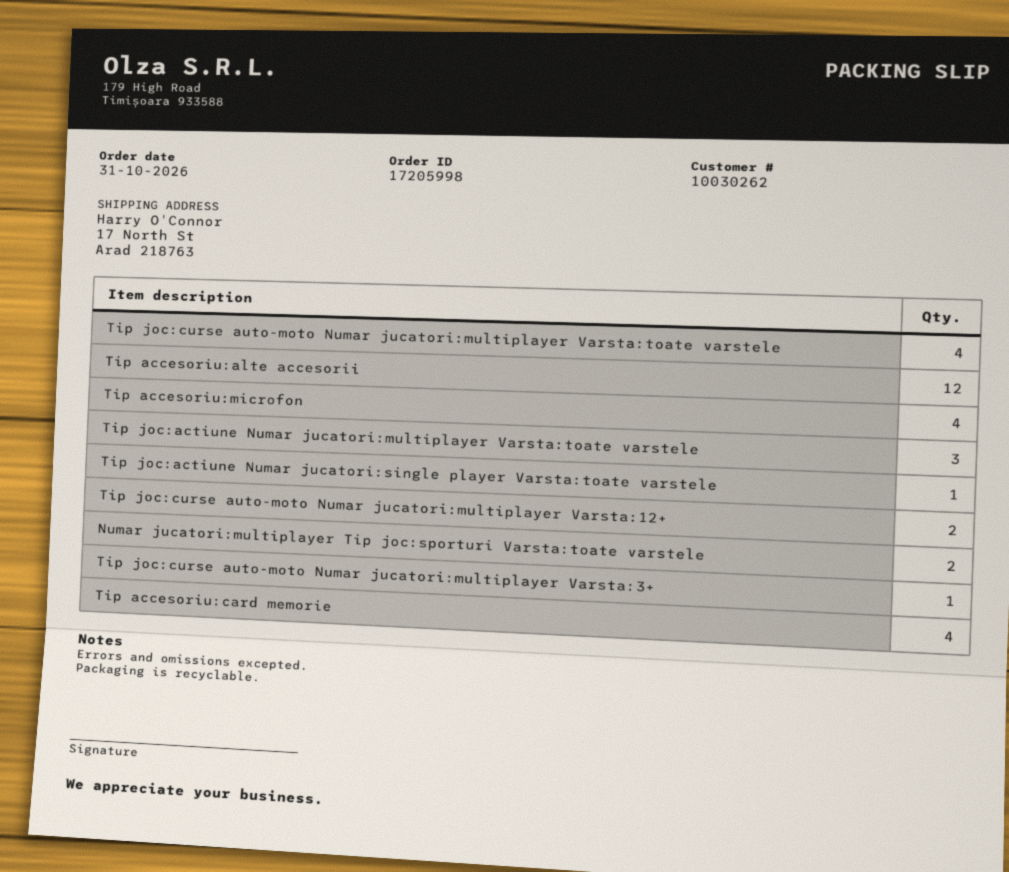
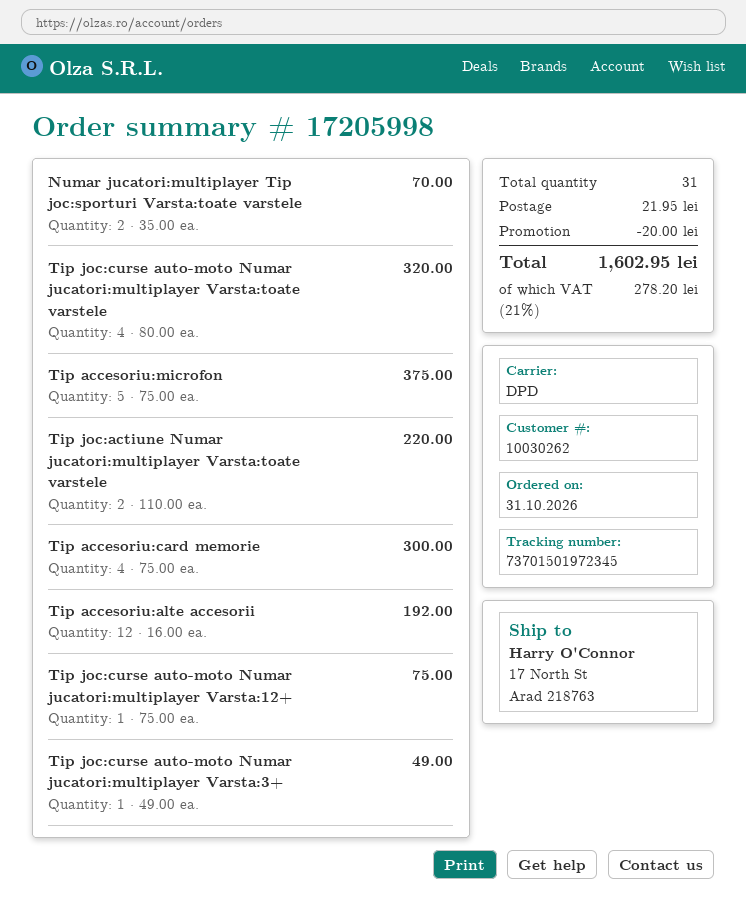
Tip accesoriu:microfon: 4 -> 5
Tip joc:actiune Numar jucatori:multiplayer Varsta:toate varstele: 3 -> 2
Tip joc:actiune Numar jucatori:single player Varsta:toate varstele: 1 -> none
Tip joc:curse auto-moto Numar jucatori:multiplayer Varsta:12+: 2 -> 1

